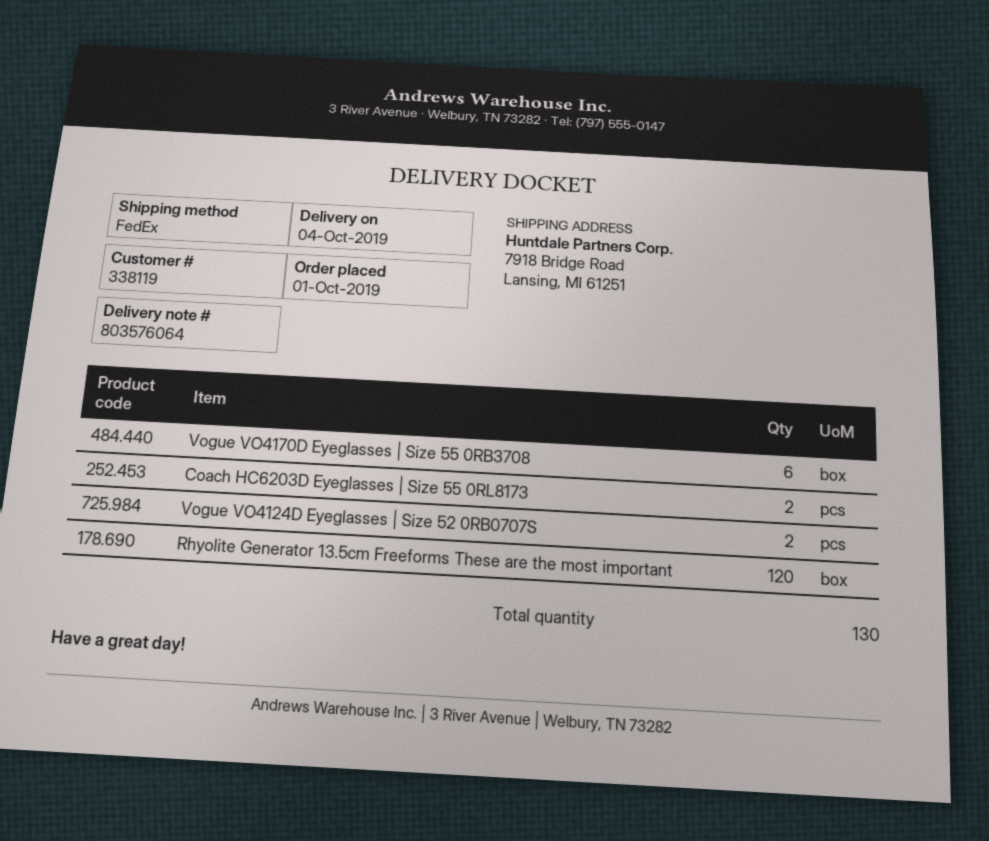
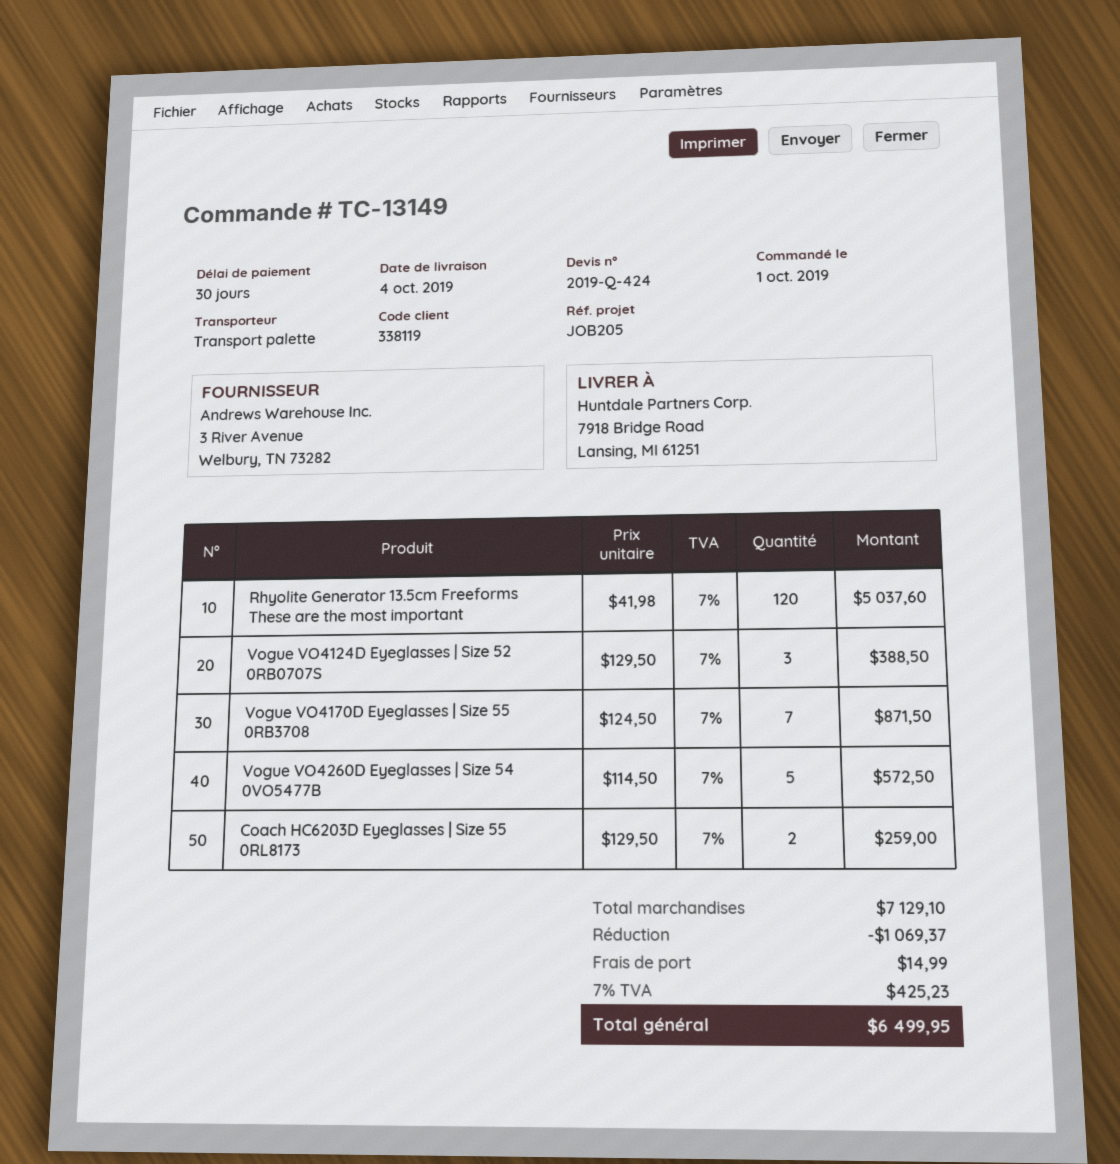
shipping method: FedEx -> pallet freight
Vogue VO4170D Eyeglasses | Size 55 0RB3708: 6 -> 7
Vogue VO4124D Eyeglasses | Size 52 0RB0707S: 2 -> 3
Vogue VO4260D Eyeglasses | Size 54 0VO5477B: none -> 5

